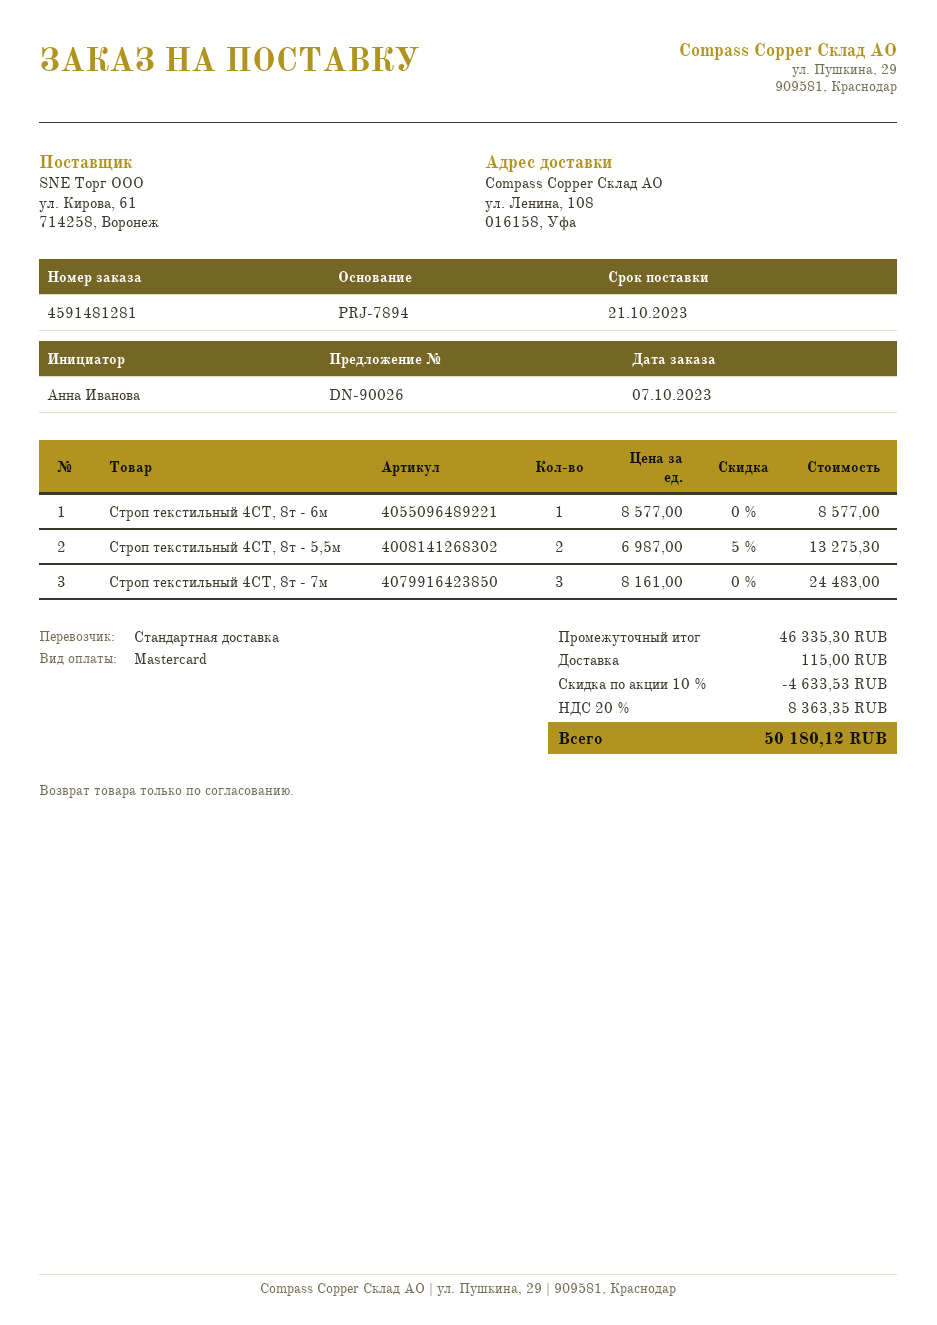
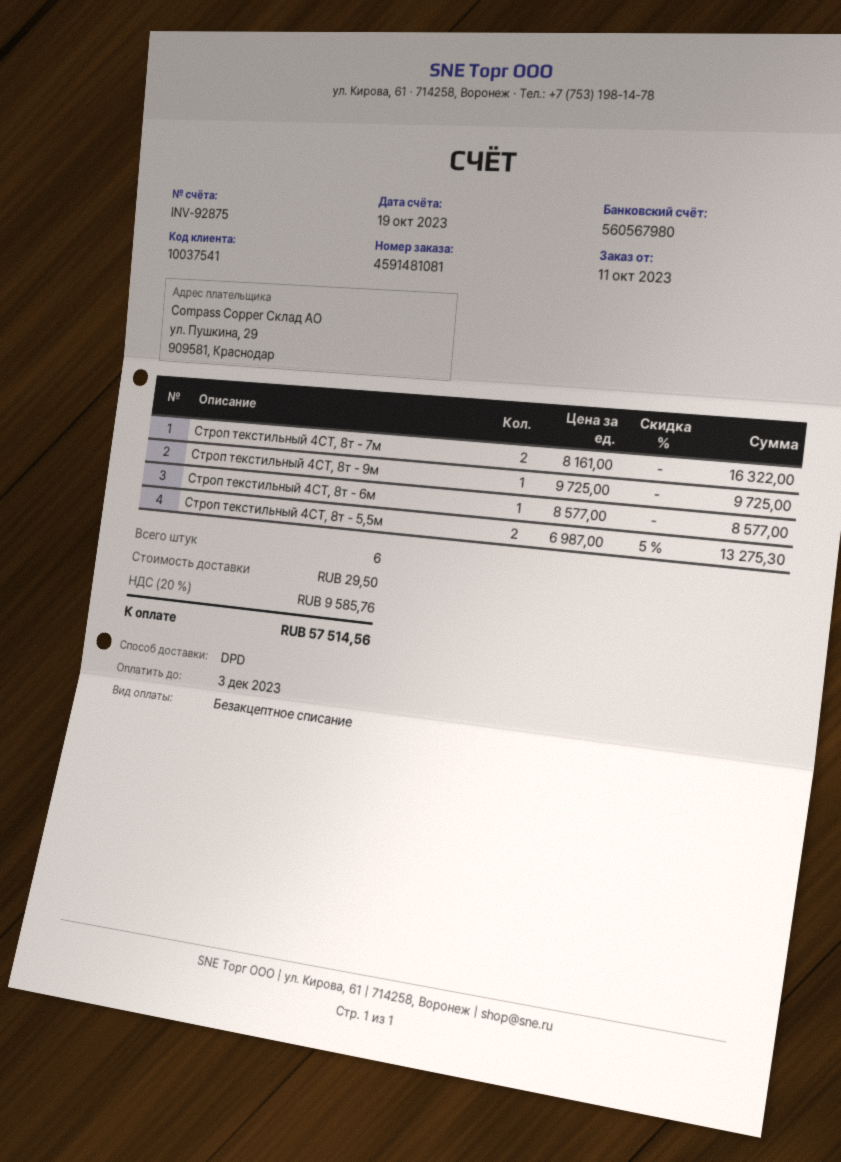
order number: 4591481281 -> 4591481081
order date: 2023-10-07 -> 2023-10-11
payment method: Mastercard -> direct debit
shipping method: standard -> DPD
Строп текстильный 4СТ, 8т - 7м: 3 x 8161.00 = 24483.00 -> 2 x 8161.00 = 16322.00
Строп текстильный 4СТ, 8т - 9м: none -> 1 x 9725.00 = 9725.00
discount: 10% = 4633.53 -> none
shipping: 115.00 -> 29.50
tax: 20% = 8363.35 -> 20% = 9585.76
total: 50180.12 -> 57514.56

